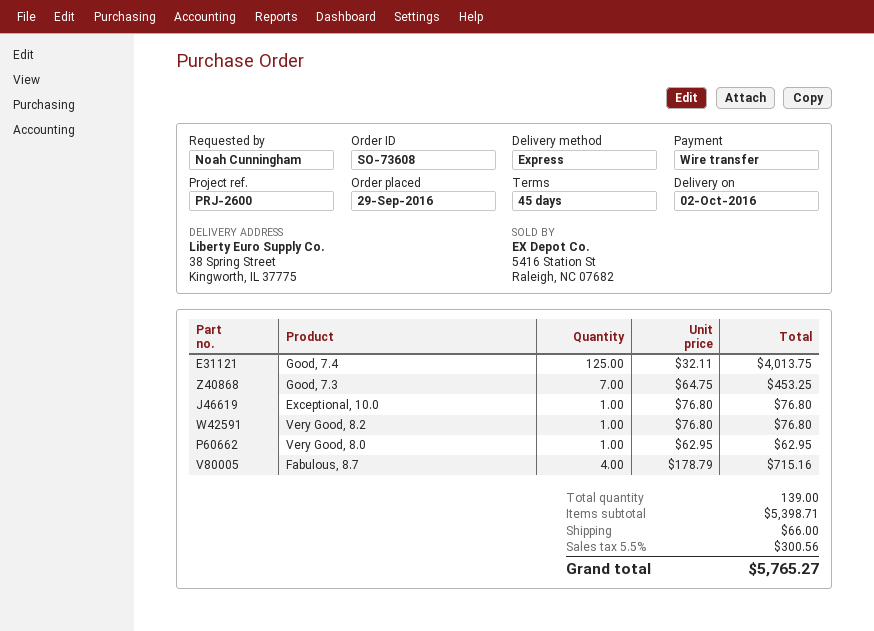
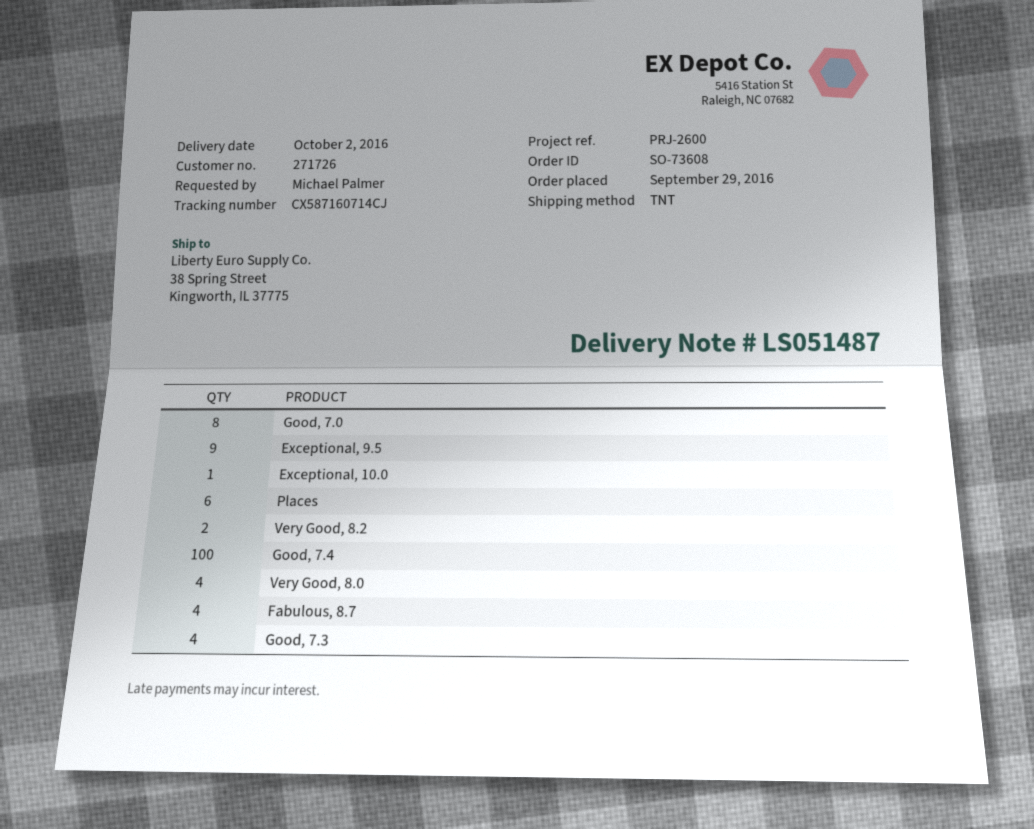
ordered by: Noah Cunningham -> Michael Palmer
shipping method: express -> TNT
Good, 7.4: 125 -> 100
Good, 7.3: 7 -> 4
Very Good, 8.2: 1 -> 2
Very Good, 8.0: 1 -> 4
Good, 7.0: none -> 8
Exceptional, 9.5: none -> 9
Places: none -> 6

